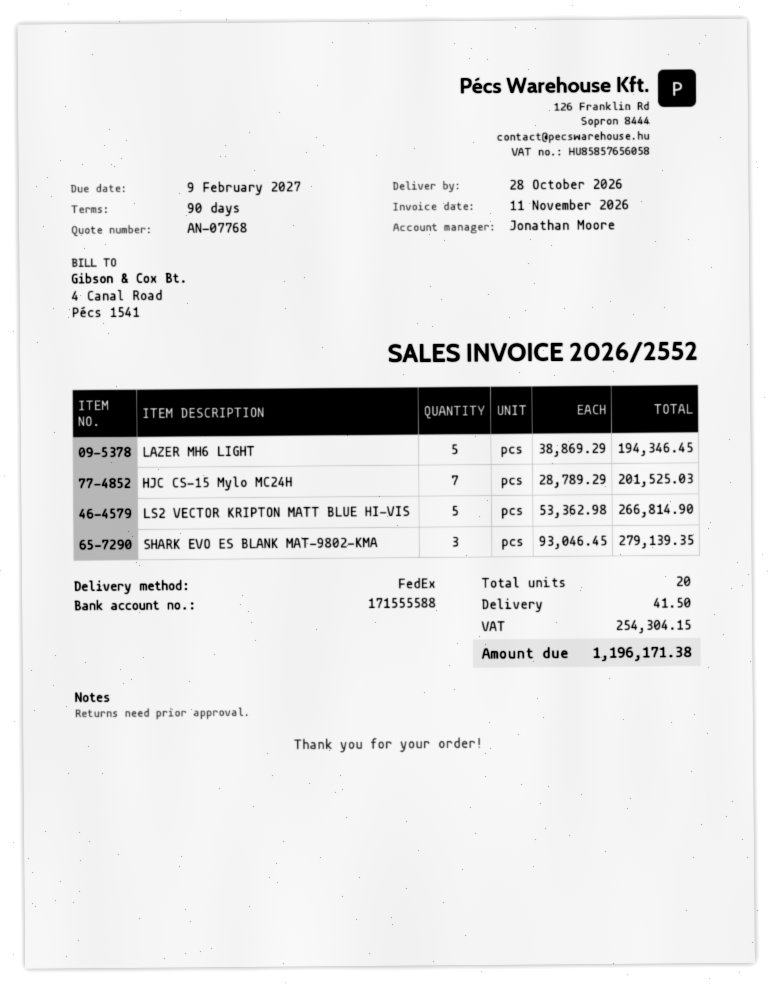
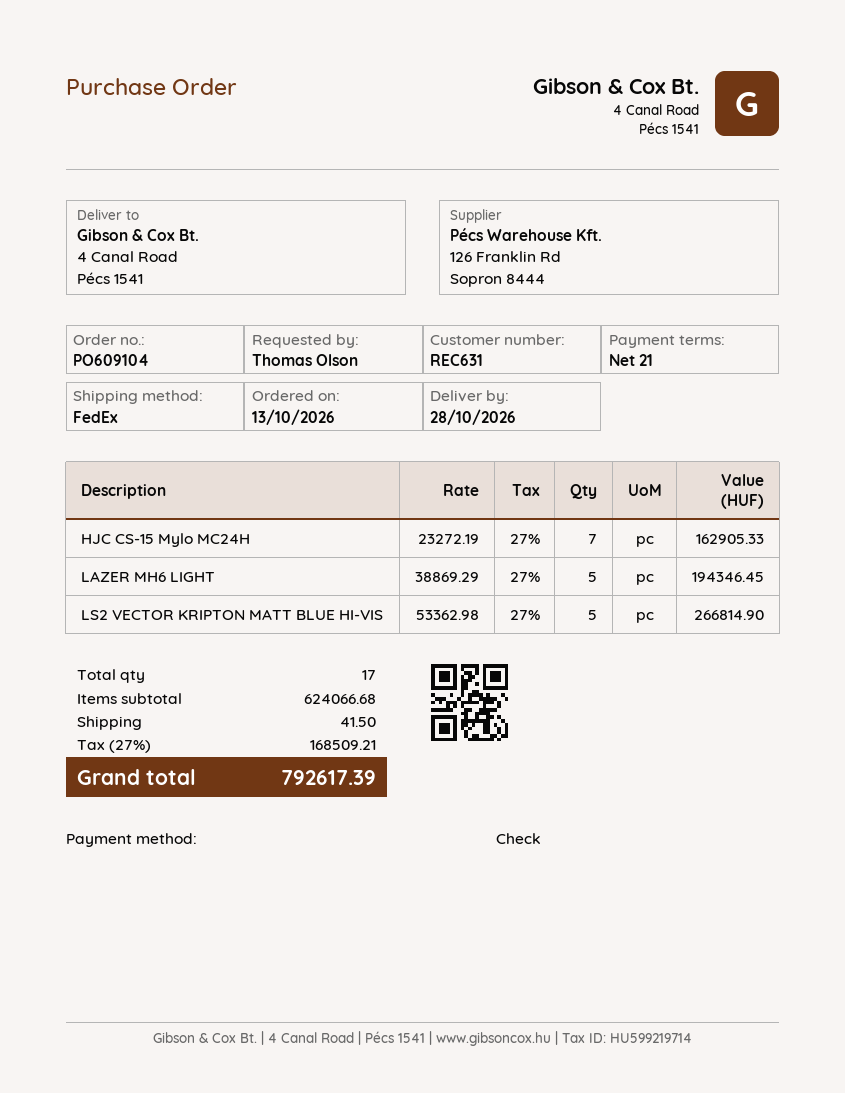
payment terms: 90 days -> 21 days
HJC CS-15 Mylo MC24H: 7 x 28789.29 = 201525.03 -> 7 x 23272.19 = 162905.33
SHARK EVO ES BLANK MAT-9802-KMA: 3 x 93046.45 = 279139.35 -> none
total quantity: 20 -> 17
tax: 254304.15 -> 168509.21
total: 1196171.38 -> 792617.39

